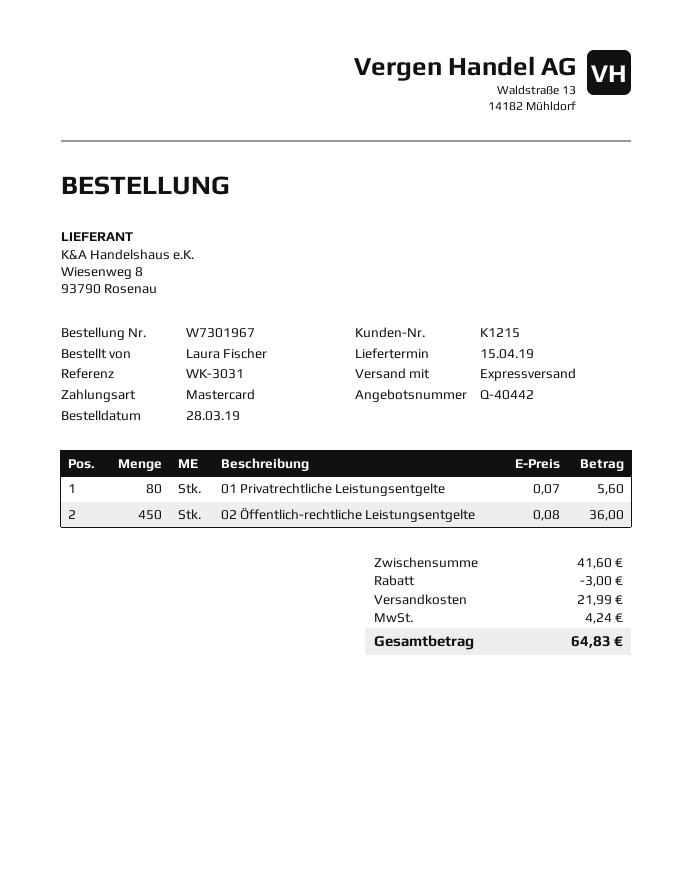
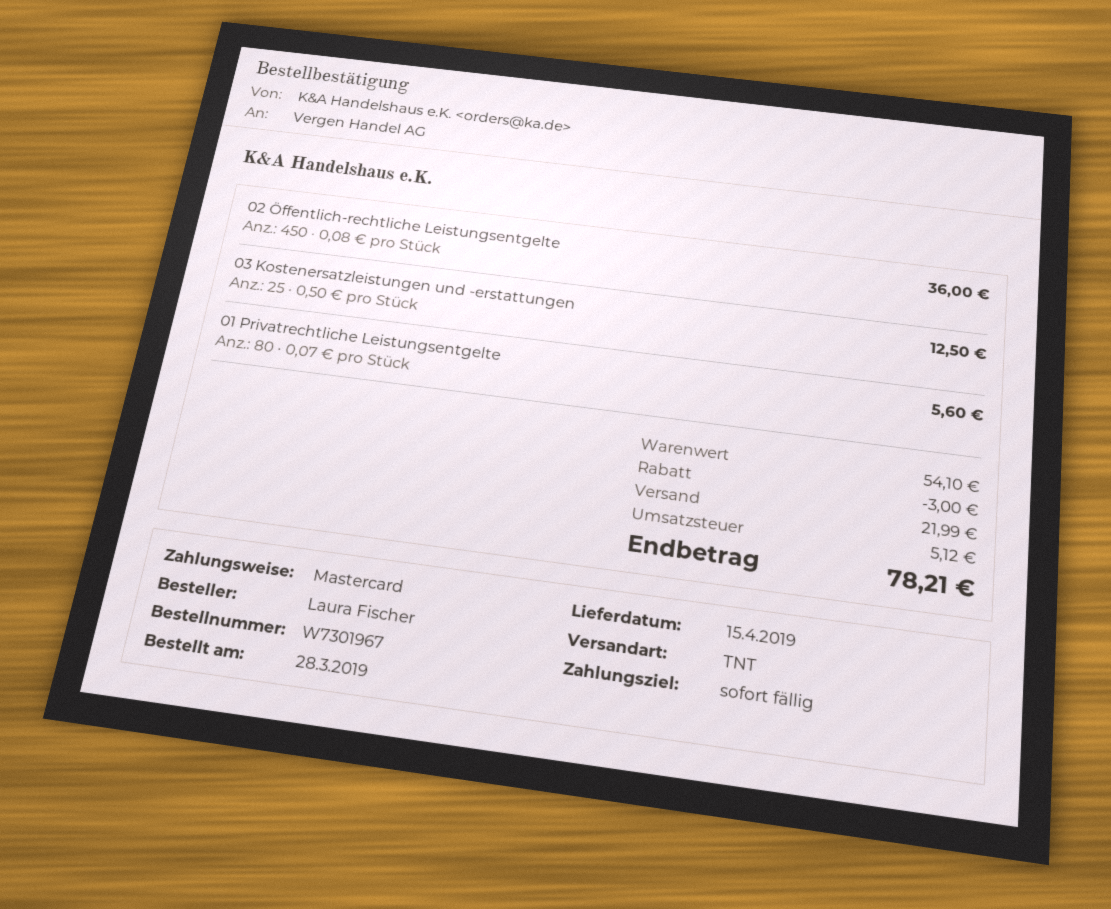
shipping method: express -> TNT
03 Kostenersatzleistungen und -erstattungen: none -> 25 x 0.50 = 12.50
subtotal: 41.60 -> 54.10
tax: 4.24 -> 5.12
total: 64.83 -> 78.21

